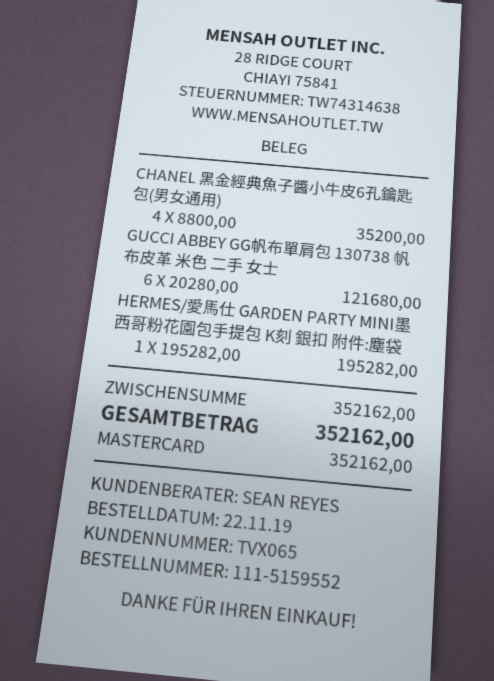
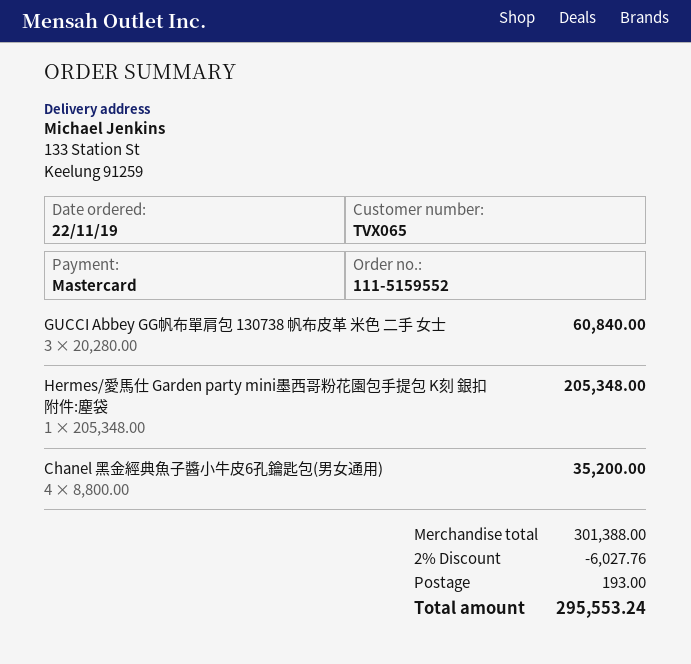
GUCCI ABBEY GG帆布單肩包 130738 帆布皮革 米色 二手 女士: 6 x 20280.00 = 121680.00 -> 3 x 20280.00 = 60840.00
HERMES/愛馬仕 GARDEN PARTY MINI墨西哥粉花園包手提包 K刻 銀扣 附件:塵袋: 1 x 195282.00 = 195282.00 -> 1 x 205348.00 = 205348.00
subtotal: 352162.00 -> 301388.00
discount: none -> 2% = 6027.76
shipping: none -> 193.00
total: 352162.00 -> 295553.24

